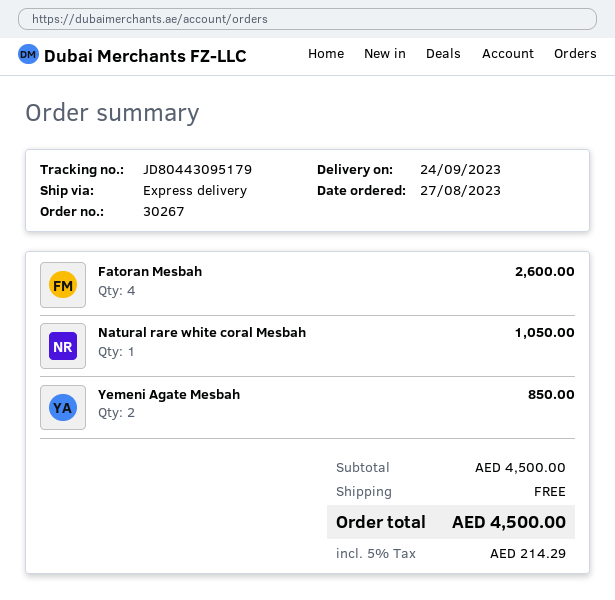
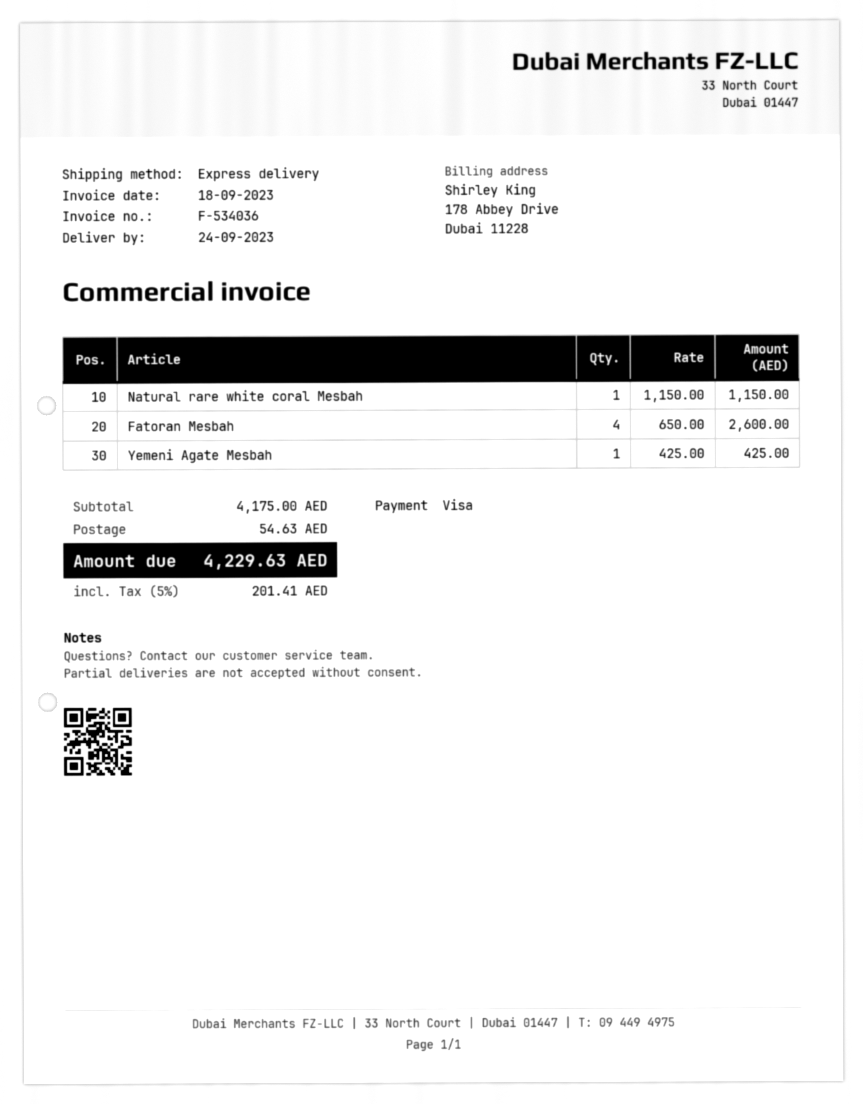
Natural rare white coral Mesbah: 1 for 1050.00 -> 1 for 1150.00
Yemeni Agate Mesbah: 2 for 850.00 -> 1 for 425.00
subtotal: 4500.00 -> 4175.00
shipping: 0.00 -> 54.63
tax: 5% = 214.29 -> 5% = 201.41
total: 4500.00 -> 4229.63

